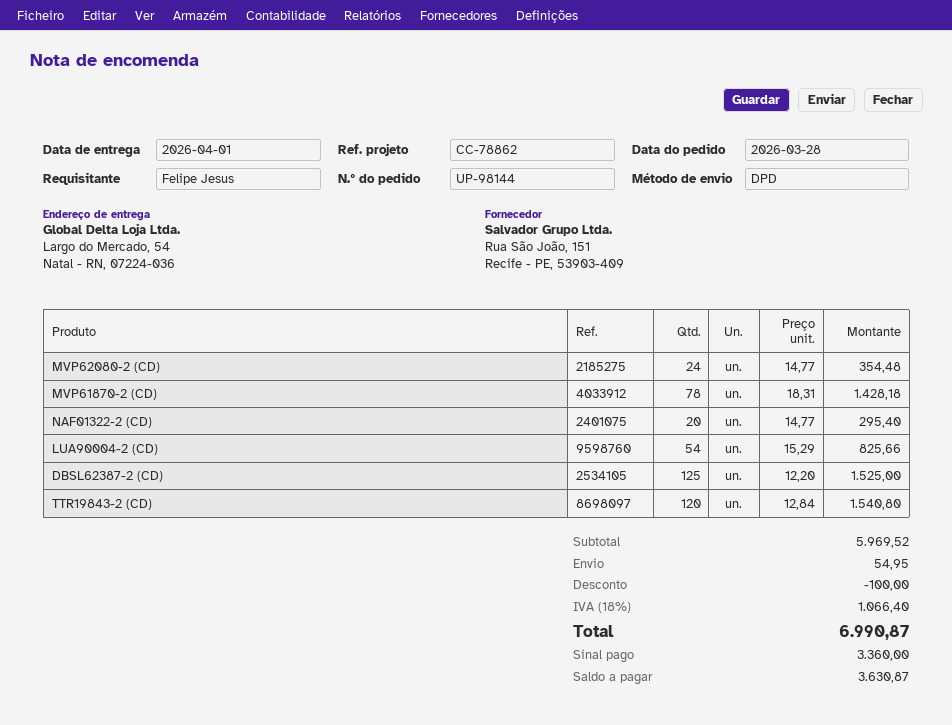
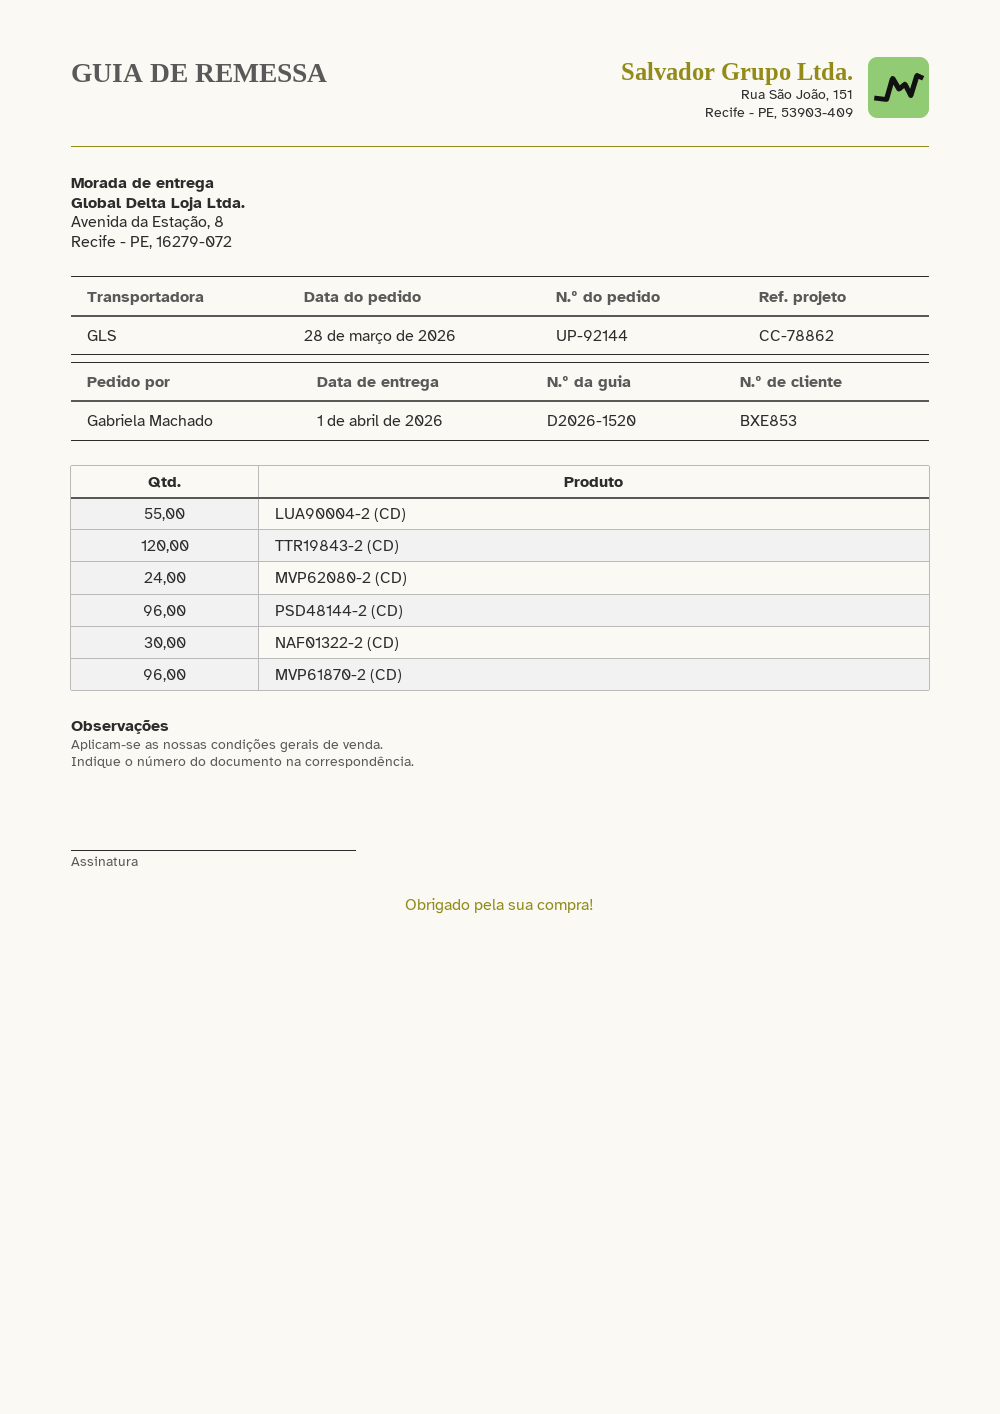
order number: UP-98144 -> UP-92144
ordered by: Felipe Jesus -> Gabriela Machado
shipping method: DPD -> GLS
ship to: Largo do Mercado, 54, Natal - RN, 07224-036 -> Avenida da Estação, 8, Recife - PE, 16279-072
MVP61870-2 (CD): 78 -> 96
NAF01322-2 (CD): 20 -> 30
LUA90004-2 (CD): 54 -> 55
DBSL62387-2 (CD): 125 -> none
PSD48144-2 (CD): none -> 96

